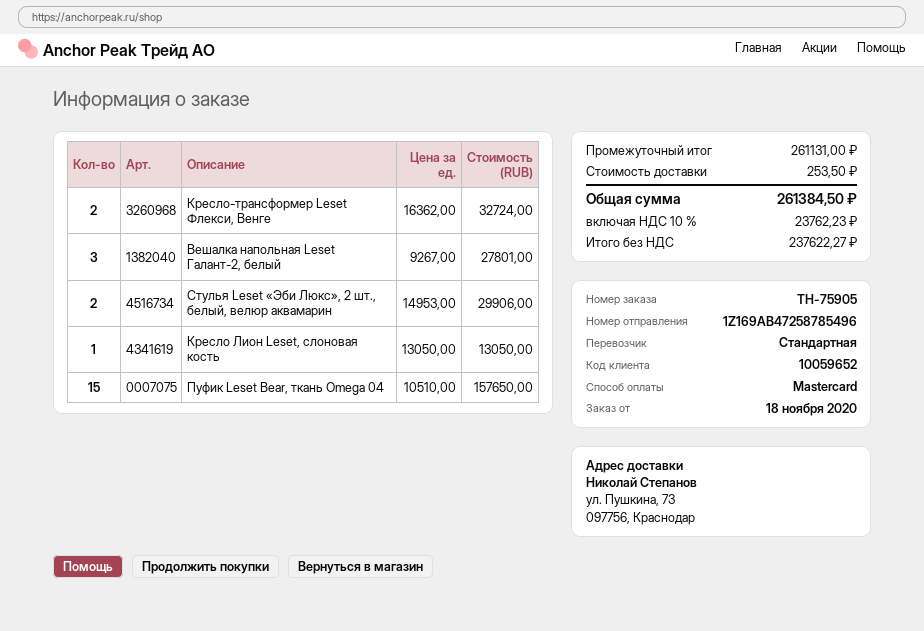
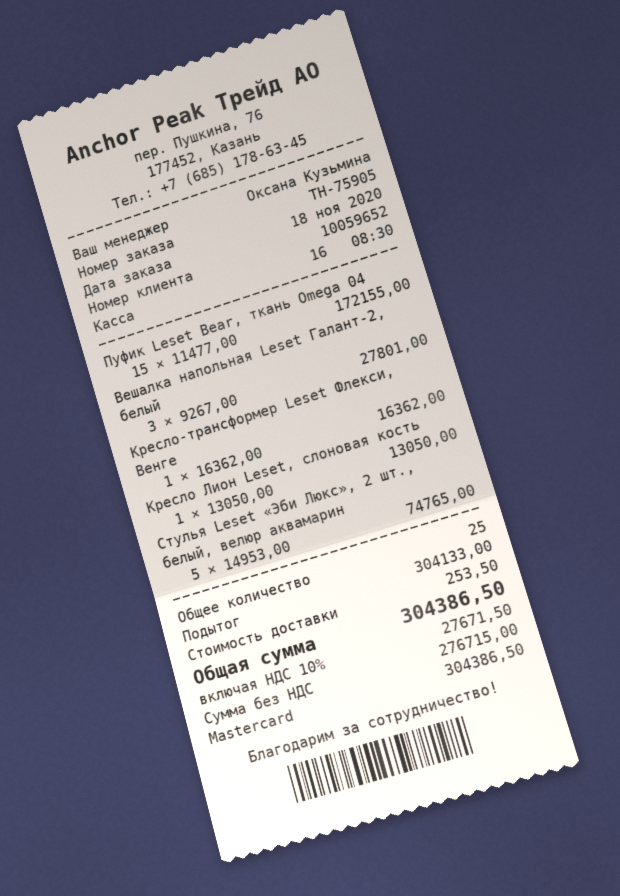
Кресло-трансформер Leset Флекси, Венге: 2 x 16362.00 = 32724.00 -> 1 x 16362.00 = 16362.00
Стулья Leset «Эби Люкс», 2 шт., белый, велюр аквамарин: 2 x 14953.00 = 29906.00 -> 5 x 14953.00 = 74765.00
Пуфик Leset Bear, ткань Omega 04: 15 x 10510.00 = 157650.00 -> 15 x 11477.00 = 172155.00
subtotal: 261131.00 -> 304133.00
net: 237622.27 -> 276715.00
tax: 10% = 23762.23 -> 10% = 27671.50
total: 261384.50 -> 304386.50

